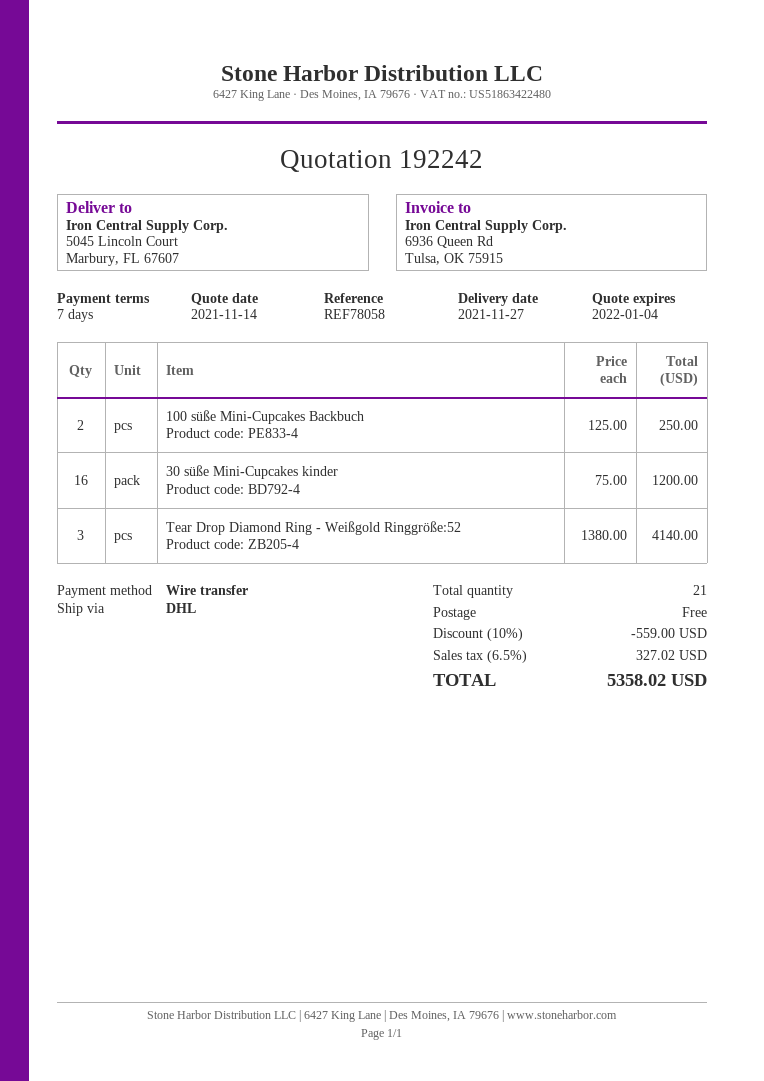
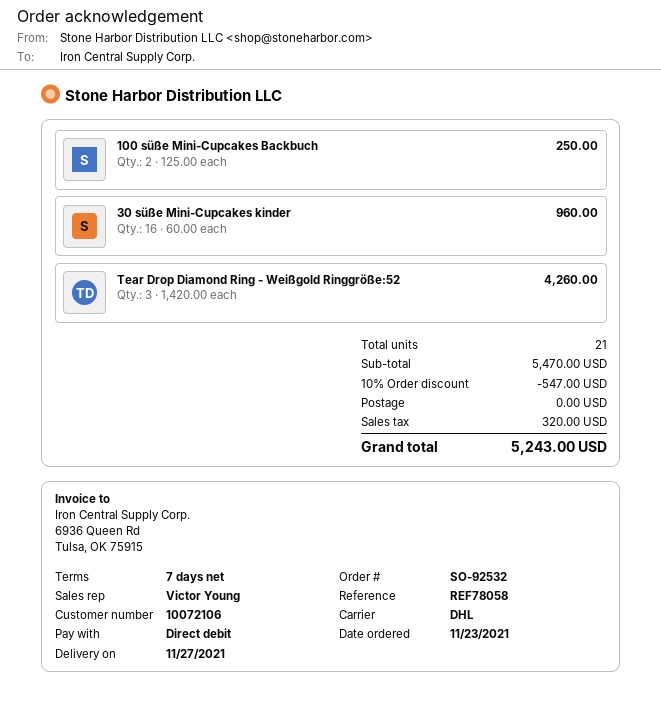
payment method: bank transfer -> direct debit
30 süße Mini-Cupcakes kinder: 16 x 75.00 = 1200.00 -> 16 x 60.00 = 960.00
Tear Drop Diamond Ring - Weißgold Ringgröße:52: 3 x 1380.00 = 4140.00 -> 3 x 1420.00 = 4260.00
discount: 10% = 559.00 -> 10% = 547.00
tax: 327.02 -> 320.00
total: 5358.02 -> 5243.00

